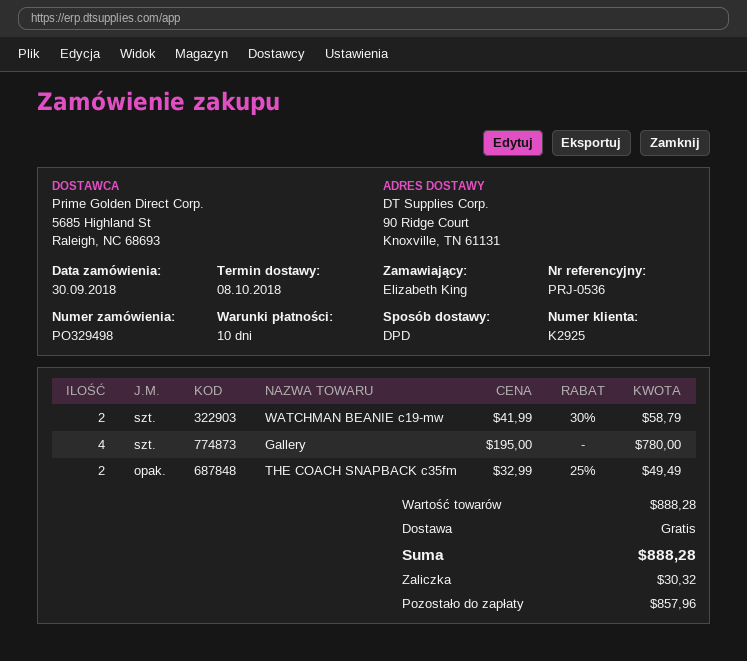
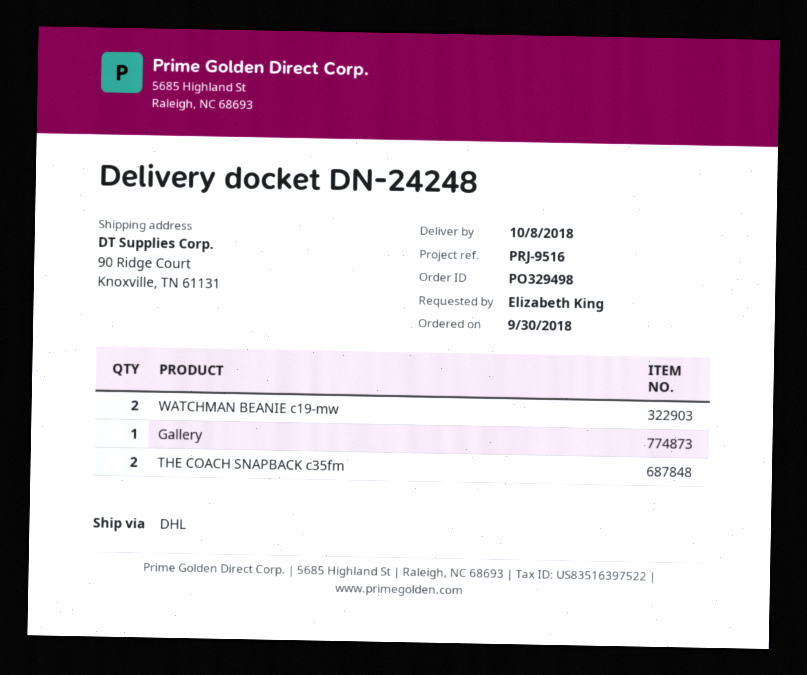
reference: PRJ-0536 -> PRJ-9516
shipping method: DPD -> DHL
Gallery: 4 -> 1

